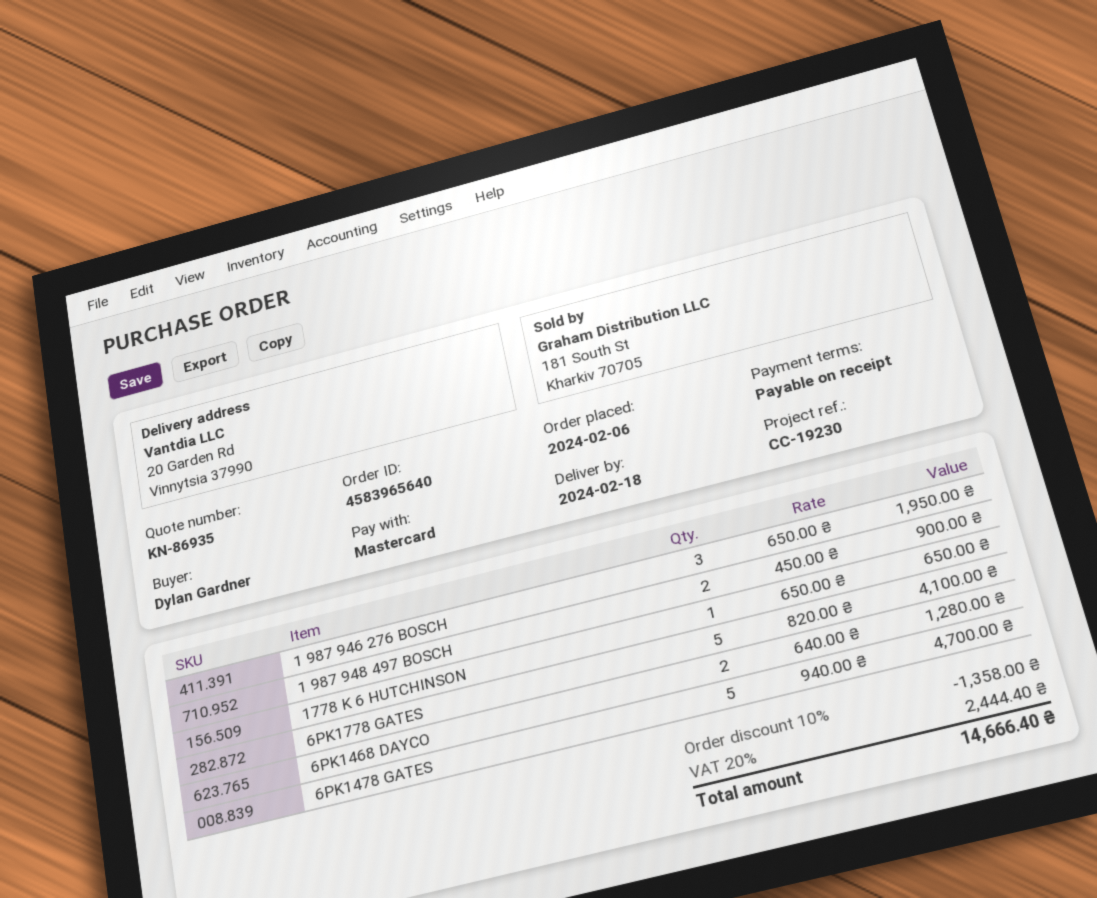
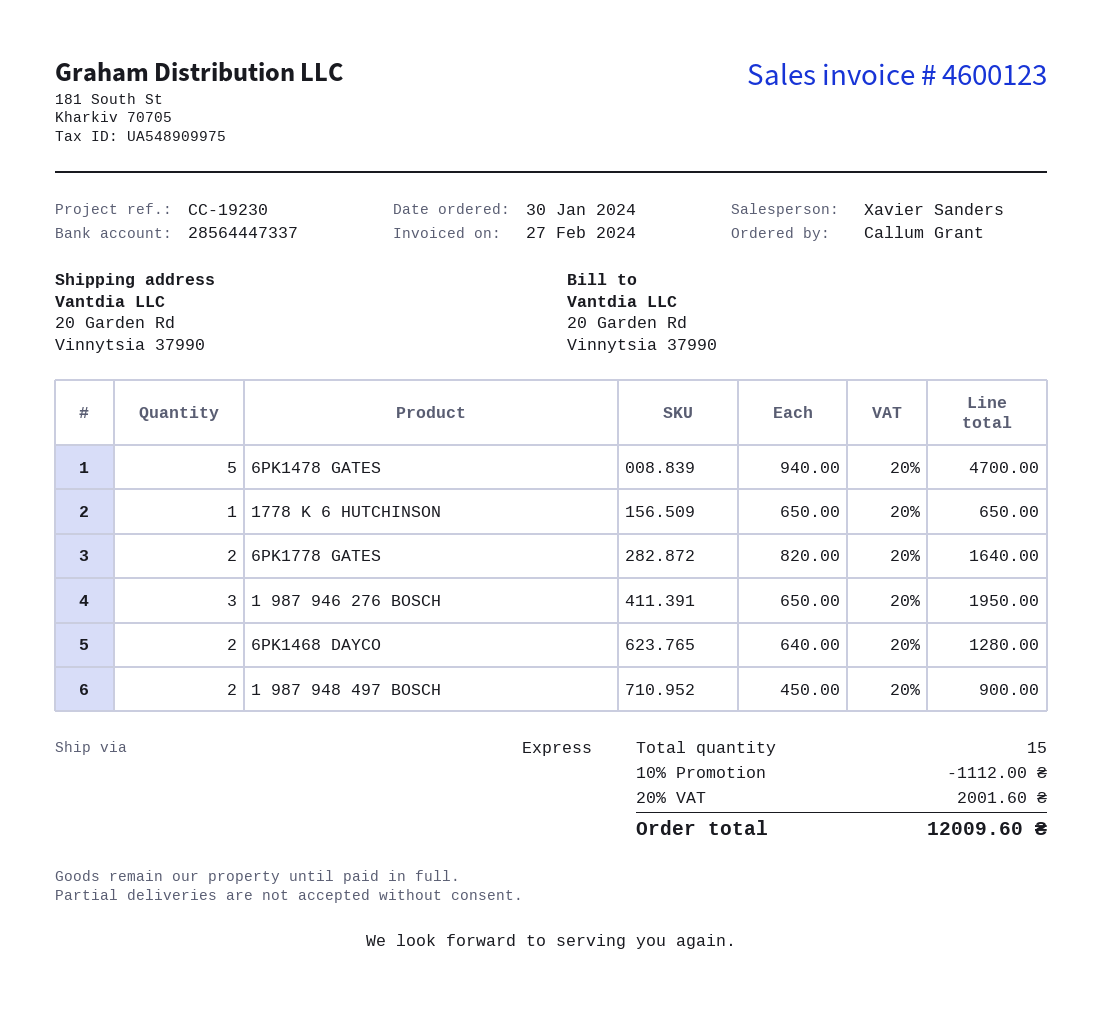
order date: 2024-02-06 -> 2024-01-30
ordered by: Dylan Gardner -> Callum Grant
6PK1778 GATES: 5 x 820.00 = 4100.00 -> 2 x 820.00 = 1640.00
discount: 10% = 1358.00 -> 10% = 1112.00
tax: 20% = 2444.40 -> 20% = 2001.60
total: 14666.40 -> 12009.60

